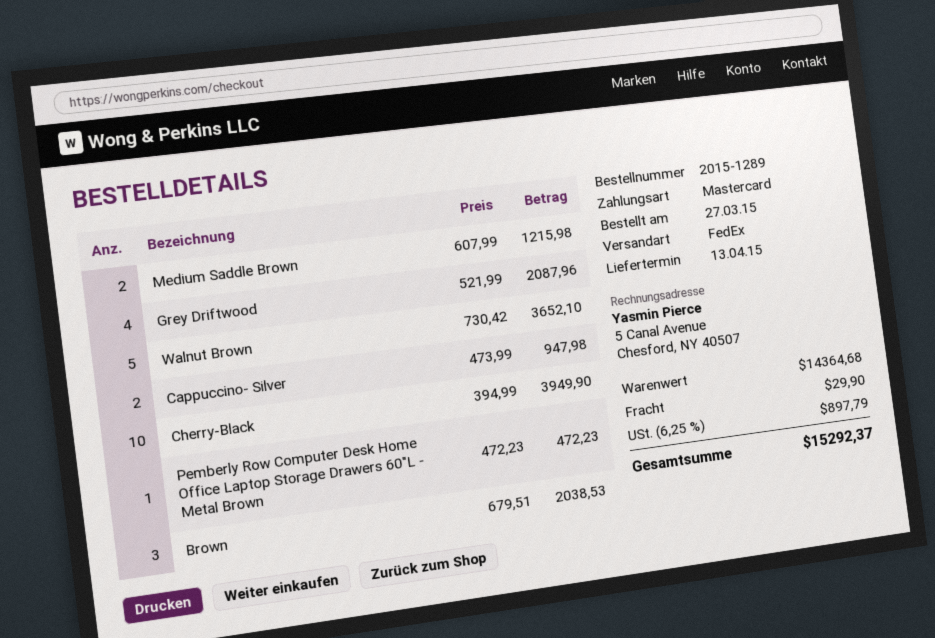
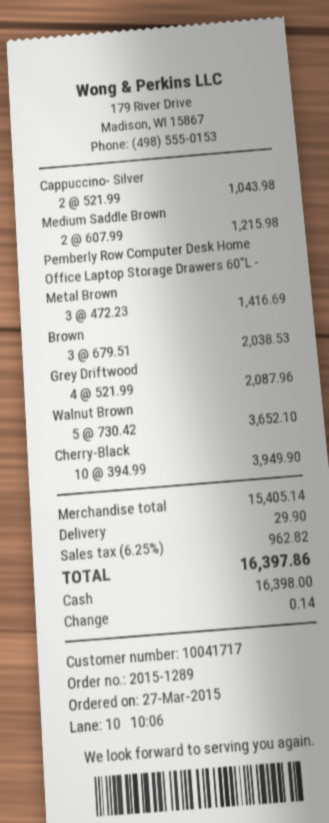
payment method: Mastercard -> cash
Cappuccino- Silver: 2 x 473.99 = 947.98 -> 2 x 521.99 = 1043.98
Pemberly Row Computer Desk Home Office Laptop Storage Drawers 60"L - Metal Brown: 1 x 472.23 = 472.23 -> 3 x 472.23 = 1416.69
subtotal: 14364.68 -> 15405.14
tax: 6.25% = 897.79 -> 6.25% = 962.82
total: 15292.37 -> 16397.86

